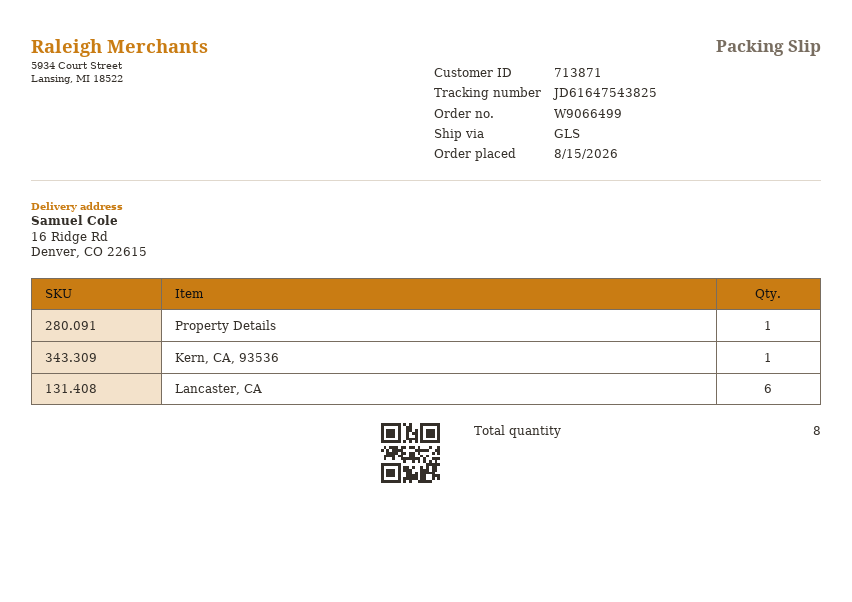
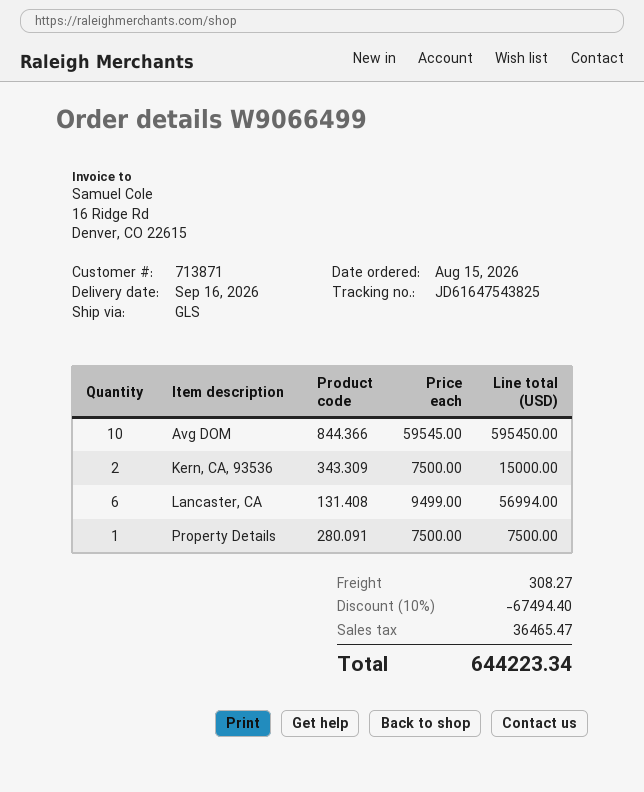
Kern, CA, 93536: 1 -> 2
Avg DOM: none -> 10

